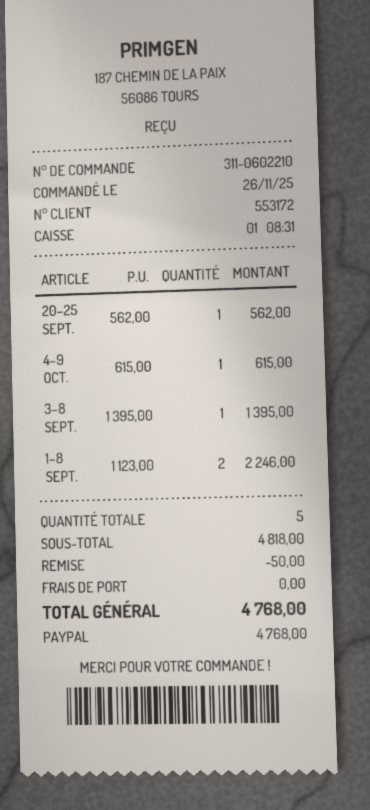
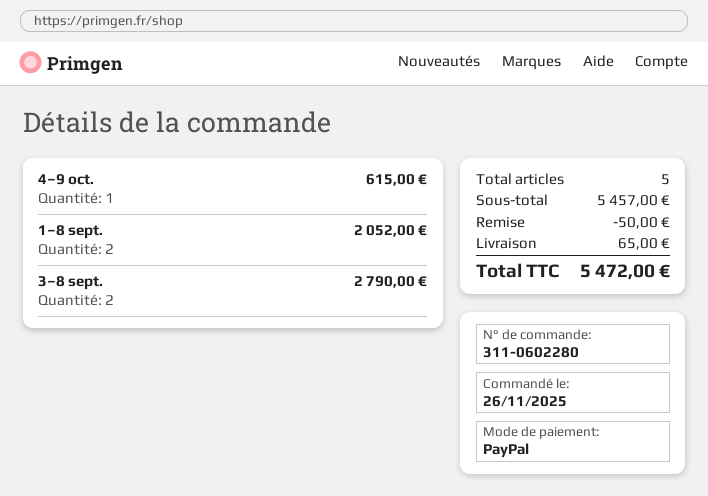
order number: 311-0602210 -> 311-0602280
20–25 SEPT.: 1 for 562.00 -> none
3–8 SEPT.: 1 for 1395.00 -> 2 for 2790.00
1–8 SEPT.: 2 for 2246.00 -> 2 for 2052.00
subtotal: 4818.00 -> 5457.00
shipping: 0.00 -> 65.00
total: 4768.00 -> 5472.00

